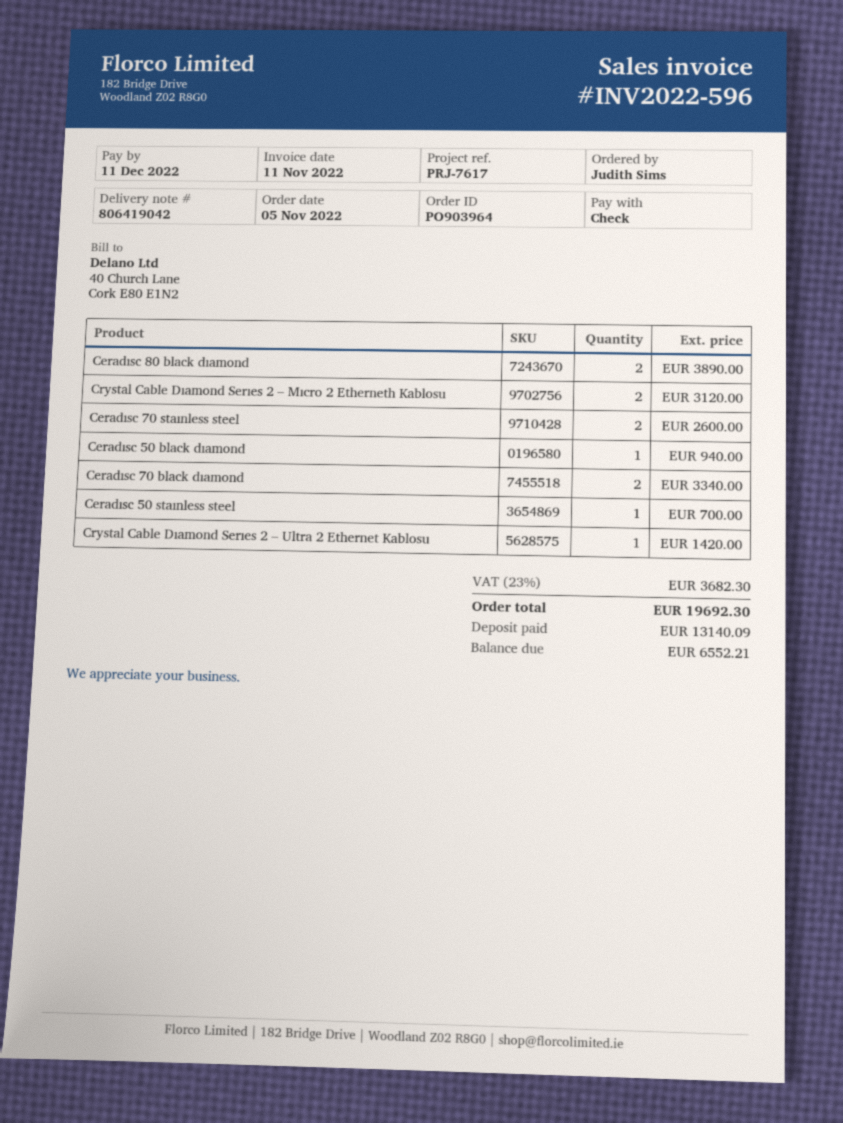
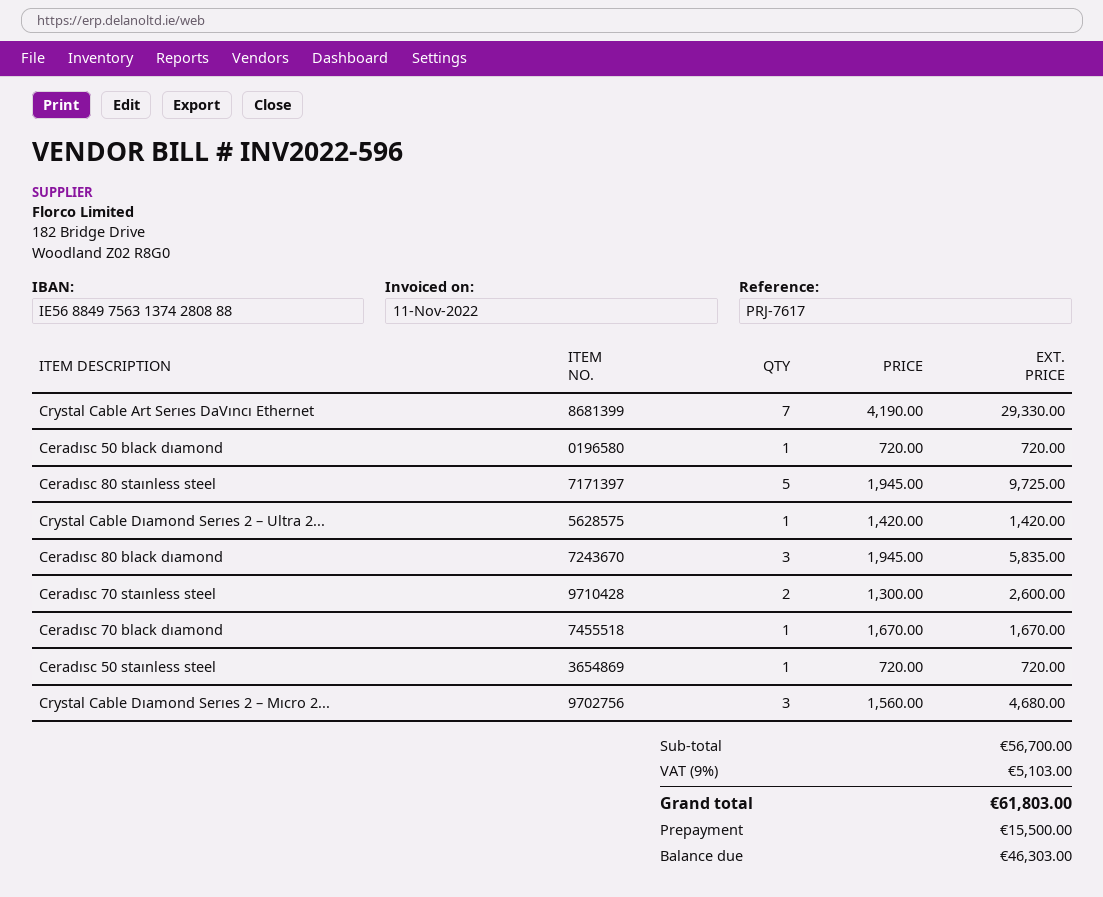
Ceradısc 80 black dıamond: 2 for 3890.00 -> 3 for 5835.00
Crystal Cable Dıamond Serıes 2 – Mıcro 2 Etherneth Kablosu: 2 for 3120.00 -> 3 for 4680.00
Ceradısc 50 black dıamond: 1 for 940.00 -> 1 for 720.00
Ceradısc 70 black dıamond: 2 for 3340.00 -> 1 for 1670.00
Ceradısc 50 staınless steel: 1 for 700.00 -> 1 for 720.00
Crystal Cable Art Serıes DaVıncı Ethernet: none -> 7 for 29330.00
Ceradısc 80 staınless steel: none -> 5 for 9725.00
tax: 23% = 3682.30 -> 9% = 5103.00
total: 19692.30 -> 61803.00
deposit: 13140.09 -> 15500.00
balance: 6552.21 -> 46303.00

